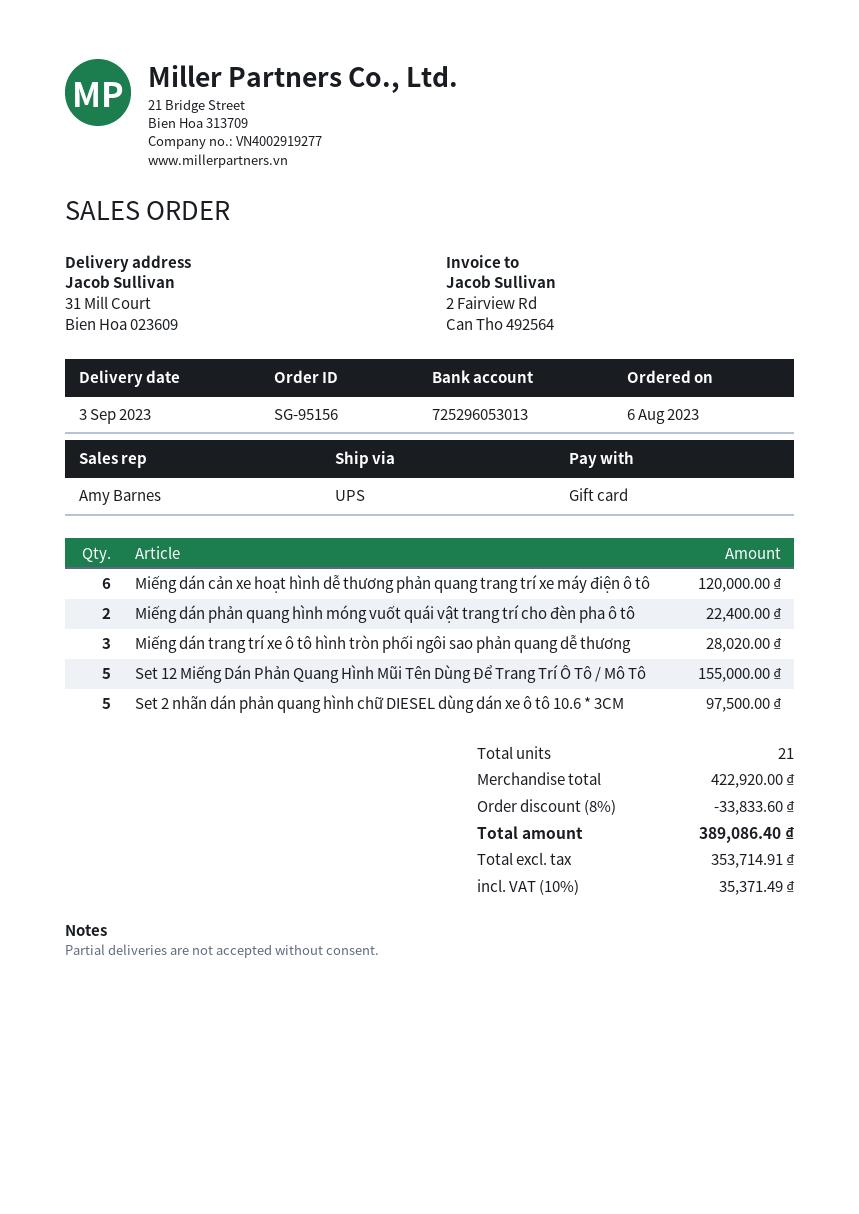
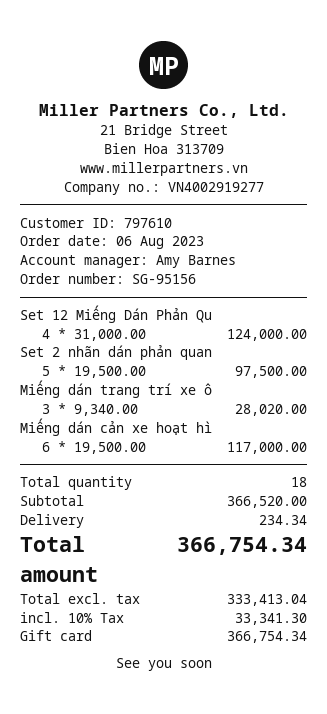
Miếng dán cản xe hoạt hình dễ thương phản quang trang trí xe máy điện ô tô: 6 for 120000.00 -> 6 for 117000.00
Miếng dán phản quang hình móng vuốt quái vật trang trí cho đèn pha ô tô: 2 for 22400.00 -> none
Set 12 Miếng Dán Phản Quang Hình Mũi Tên Dùng Để Trang Trí Ô Tô / Mô Tô: 5 for 155000.00 -> 4 for 124000.00
total quantity: 21 -> 18
subtotal: 422920.00 -> 366520.00
discount: 8% = 33833.60 -> none
shipping: none -> 234.34
net: 353714.91 -> 333413.04
tax: 10% = 35371.49 -> 10% = 33341.30
total: 389086.40 -> 366754.34

